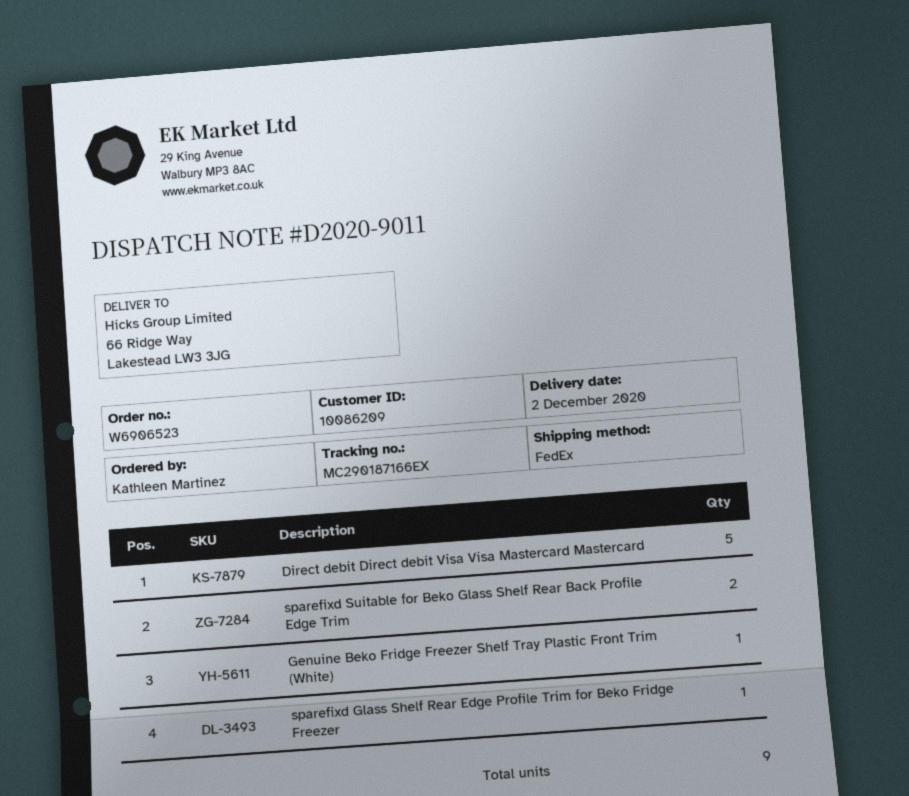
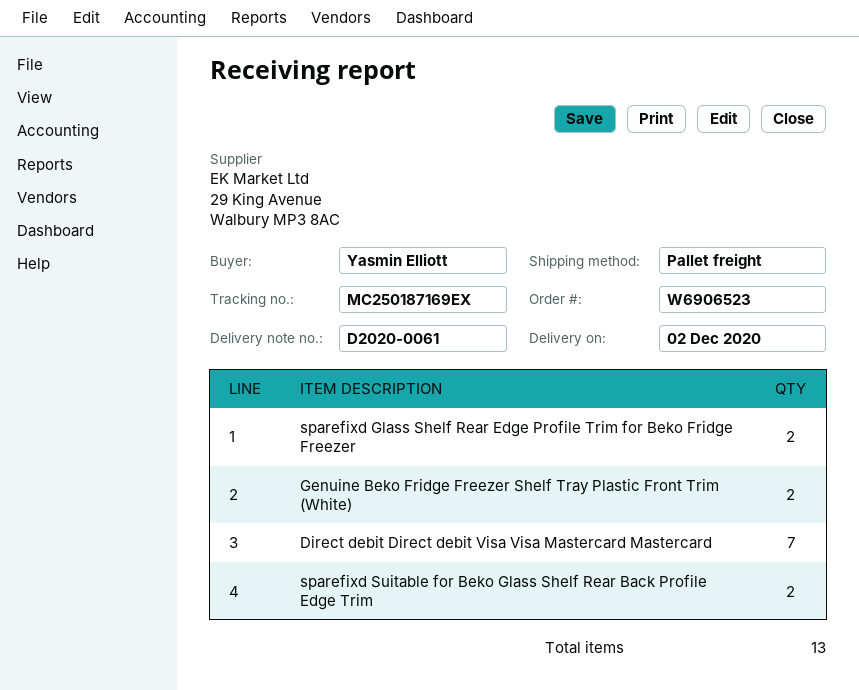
delivery note number: D2020-9011 -> D2020-0061
ordered by: Kathleen Martinez -> Yasmin Elliott
shipping method: FedEx -> pallet freight
tracking number: MC290187166EX -> MC250187169EX
Direct debit Direct debit Visa Visa Mastercard Mastercard: 5 -> 7
Genuine Beko Fridge Freezer Shelf Tray Plastic Front Trim (White): 1 -> 2
sparefixd Glass Shelf Rear Edge Profile Trim for Beko Fridge Freezer: 1 -> 2
total quantity: 9 -> 13

